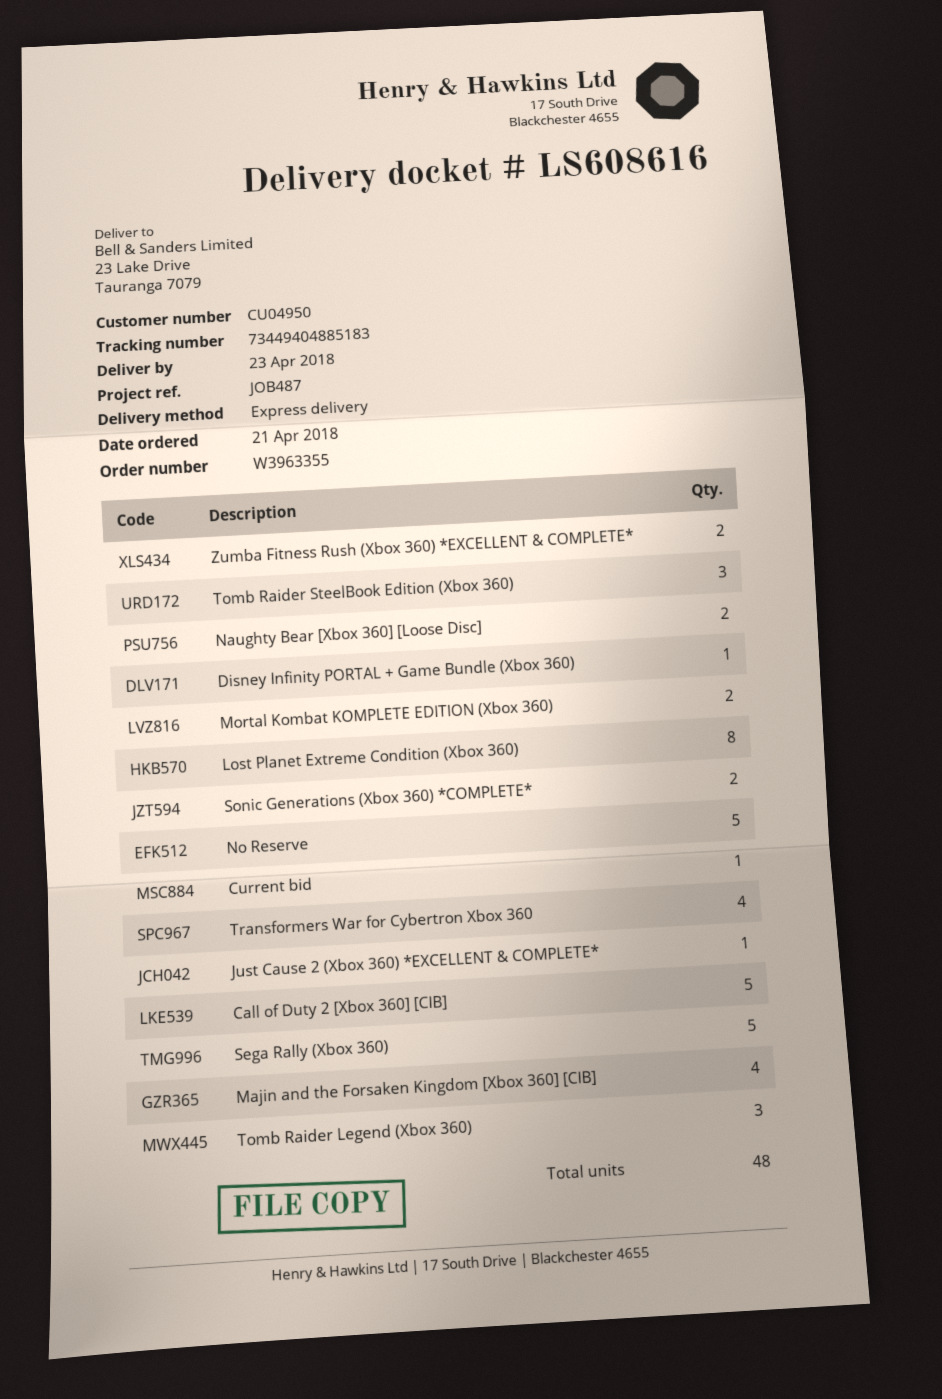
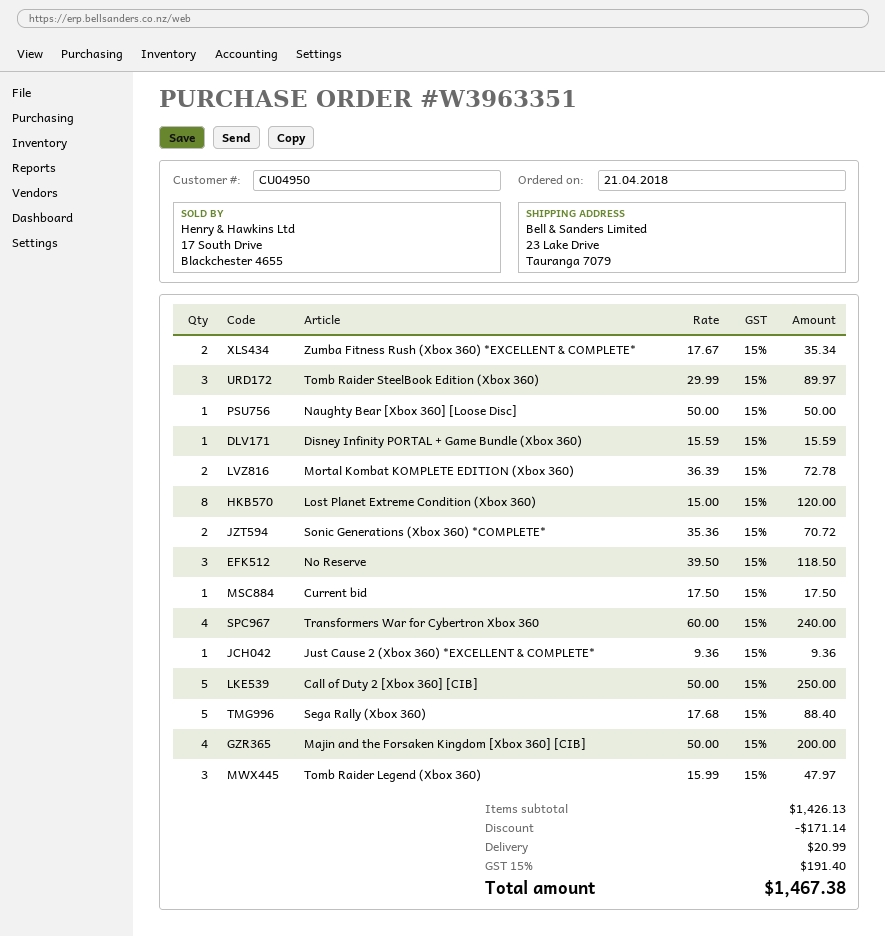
order number: W3963355 -> W3963351
Naughty Bear [Xbox 360] [Loose Disc]: 2 -> 1
No Reserve: 5 -> 3

